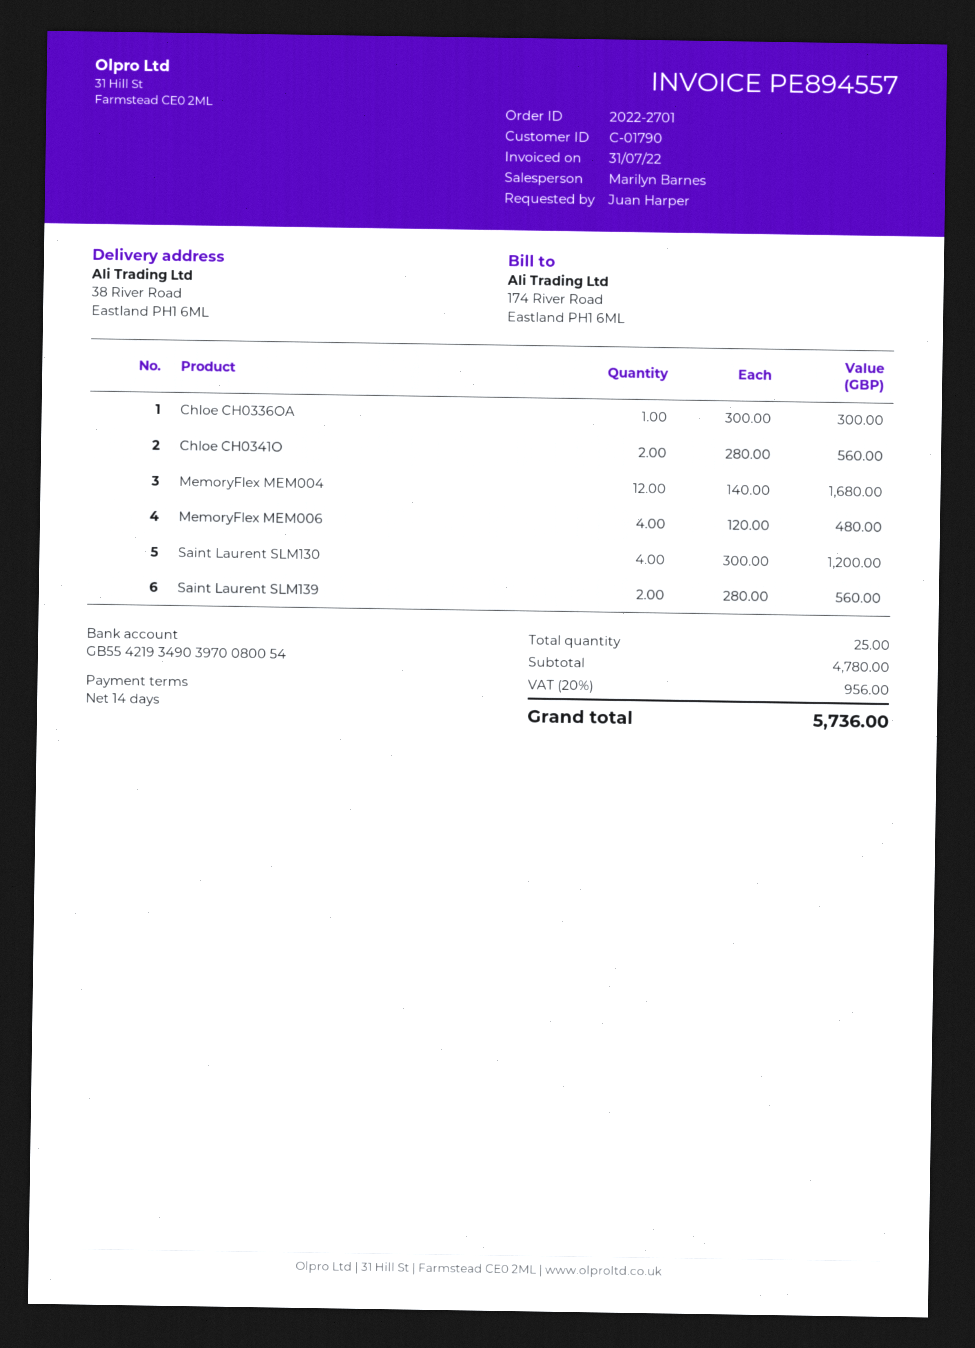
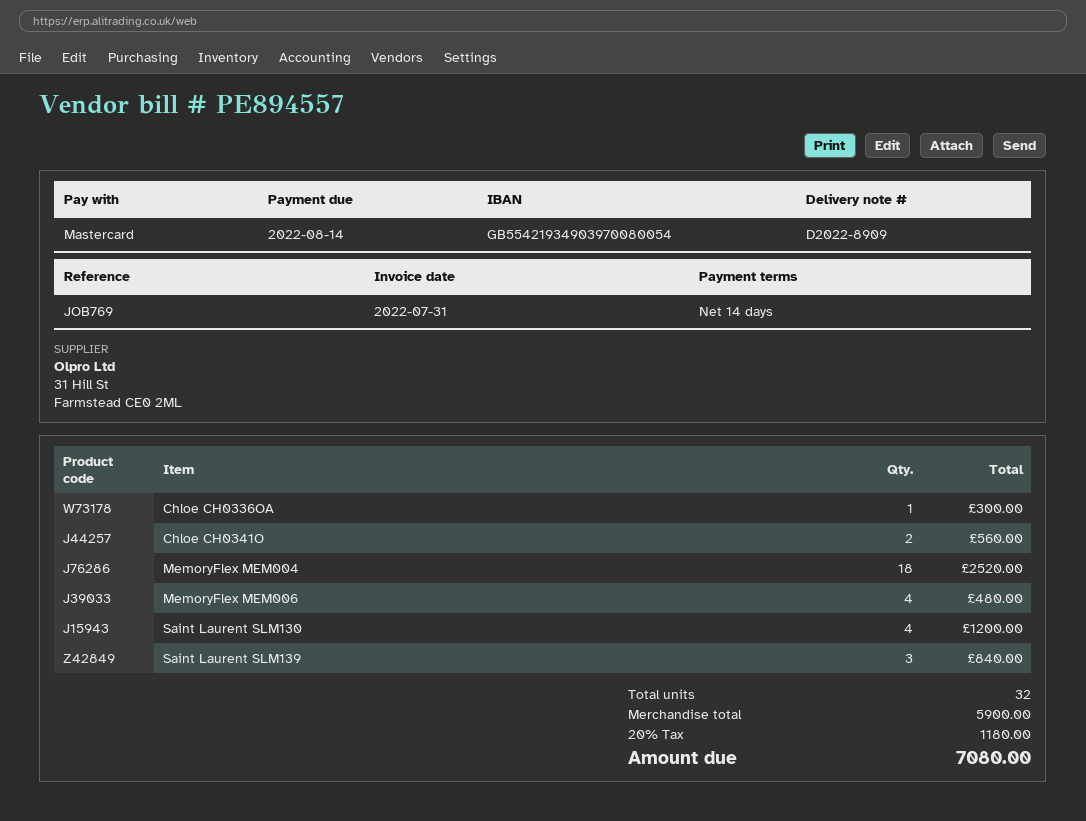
MemoryFlex MEM004: 12 for 1680.00 -> 18 for 2520.00
Saint Laurent SLM139: 2 for 560.00 -> 3 for 840.00
total quantity: 25 -> 32
subtotal: 4780.00 -> 5900.00
tax: 20% = 956.00 -> 20% = 1180.00
total: 5736.00 -> 7080.00

